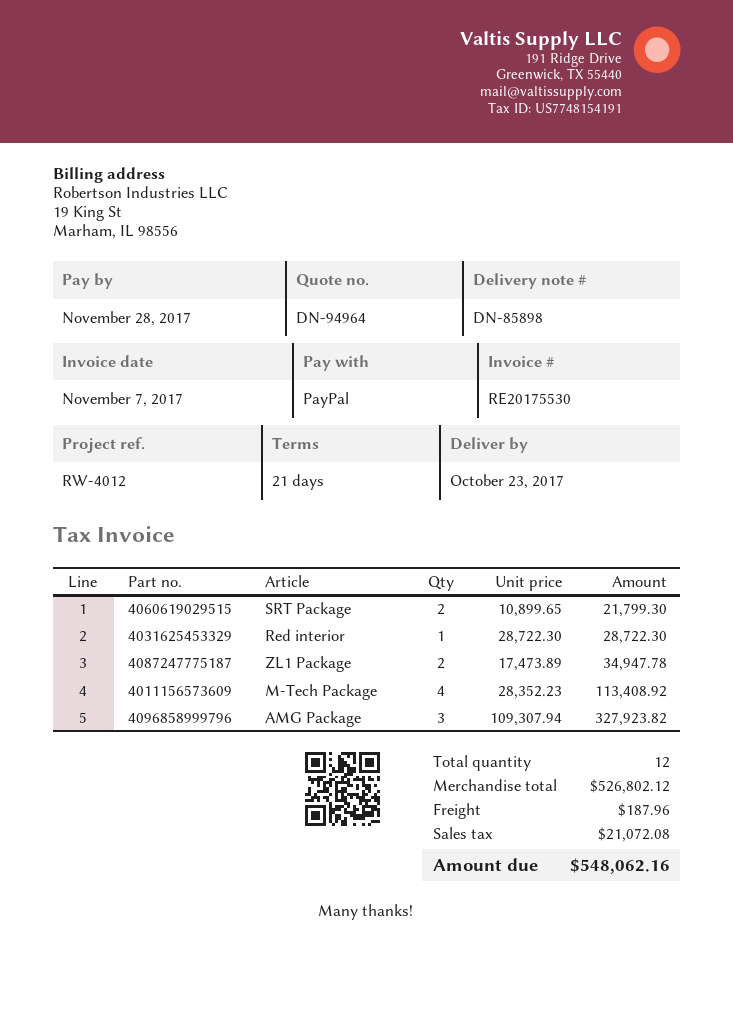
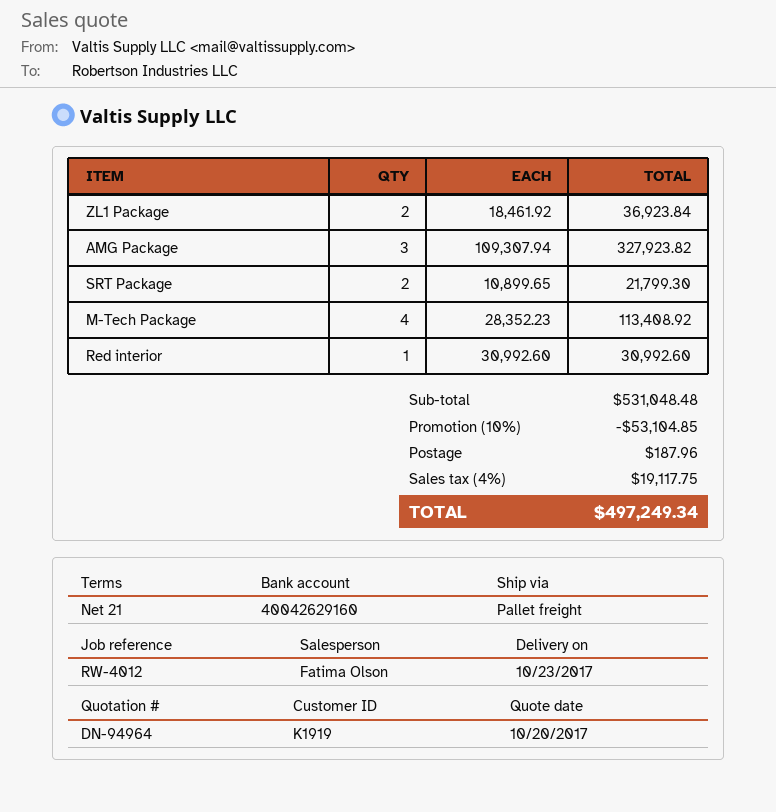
Red interior: 1 x 28722.30 = 28722.30 -> 1 x 30992.60 = 30992.60
ZL1 Package: 2 x 17473.89 = 34947.78 -> 2 x 18461.92 = 36923.84
subtotal: 526802.12 -> 531048.48
discount: none -> 10% = 53104.85
tax: 21072.08 -> 19117.75
total: 548062.16 -> 497249.34

